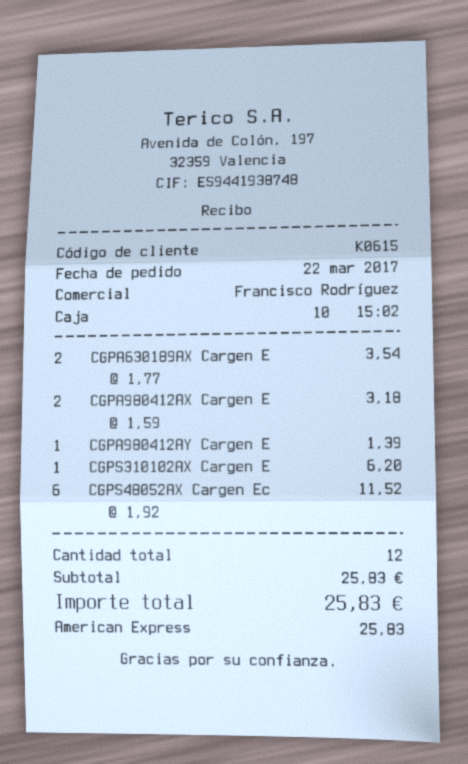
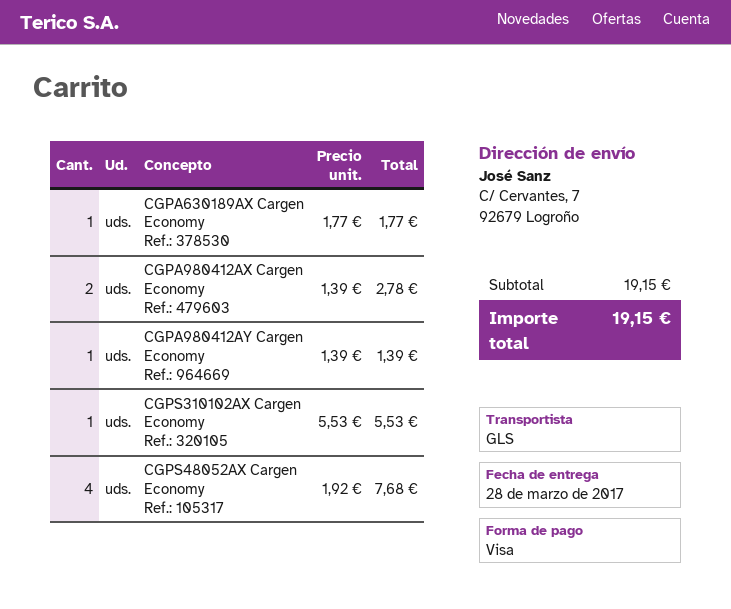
payment method: American Express -> Visa
CGPA630189AX Cargen E: 2 x 1.77 = 3.54 -> 1 x 1.77 = 1.77
CGPA980412AX Cargen E: 2 x 1.59 = 3.18 -> 2 x 1.39 = 2.78
CGPS310102AX Cargen E: 1 x 6.20 = 6.20 -> 1 x 5.53 = 5.53
CGPS48052AX Cargen Ec: 6 x 1.92 = 11.52 -> 4 x 1.92 = 7.68
subtotal: 25.83 -> 19.15
total: 25.83 -> 19.15

